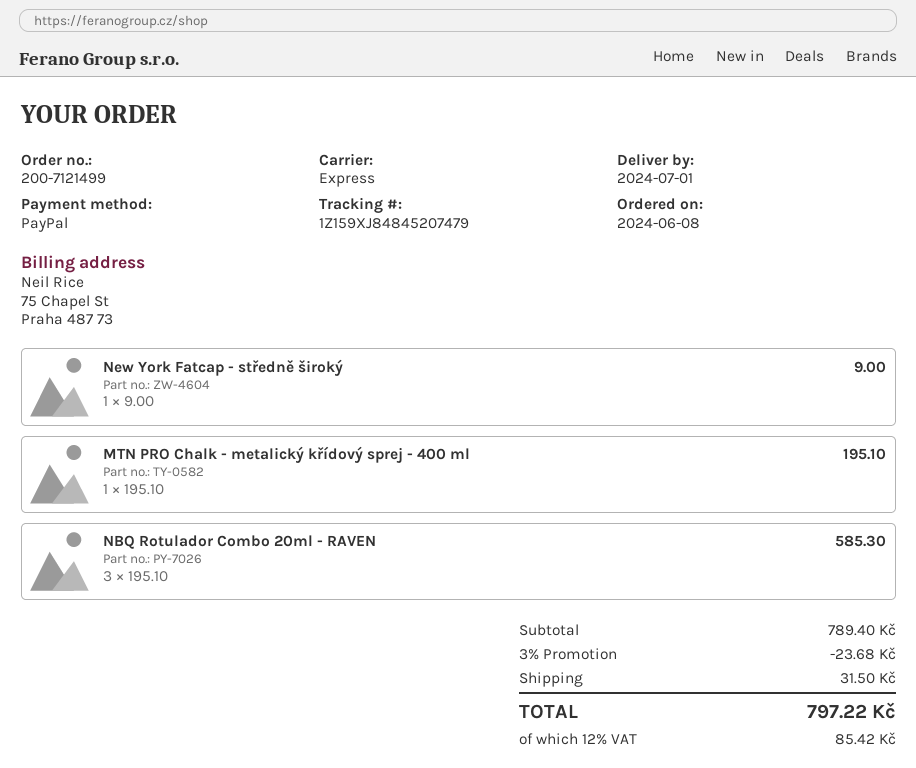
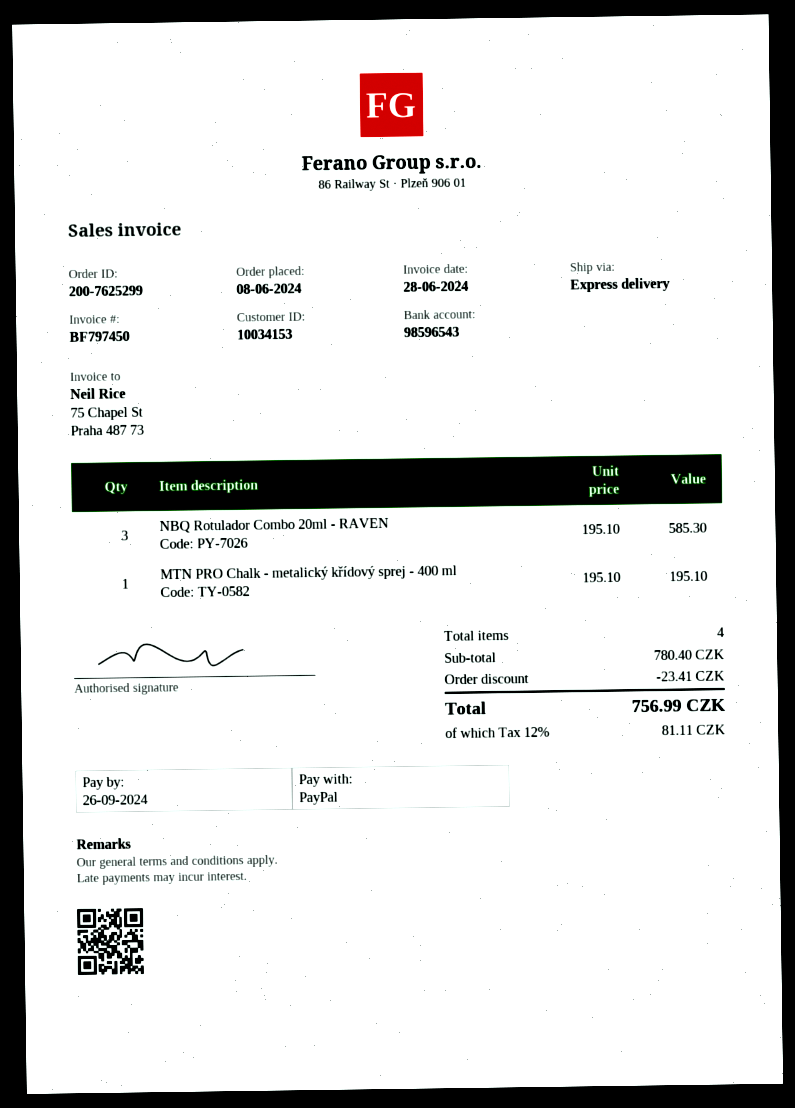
order number: 200-7121499 -> 200-7625299
New York Fatcap - středně široký: 1 x 9.00 = 9.00 -> none
subtotal: 789.40 -> 780.40
discount: 23.68 -> 23.41
shipping: 31.50 -> none
tax: 12% = 85.42 -> 12% = 81.11
total: 797.22 -> 756.99

